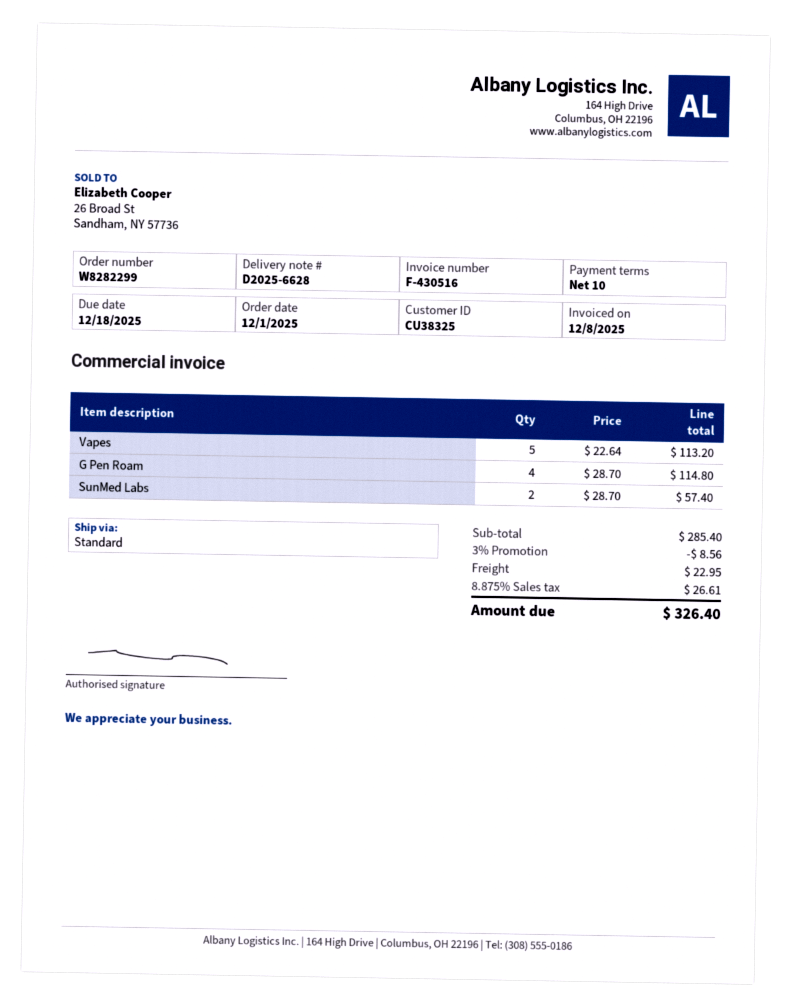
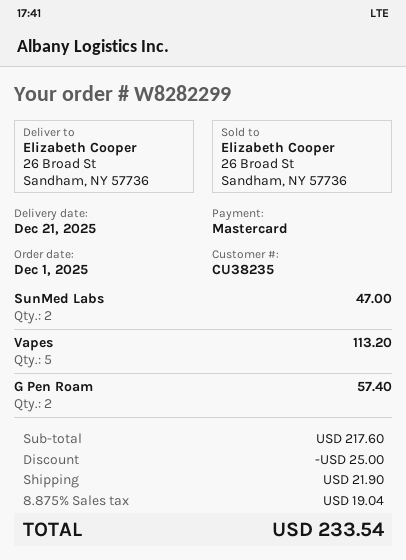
customer number: CU38325 -> CU38235
G Pen Roam: 4 for 114.80 -> 2 for 57.40
SunMed Labs: 2 for 57.40 -> 2 for 47.00
subtotal: 285.40 -> 217.60
discount: 8.56 -> 25.00
shipping: 22.95 -> 21.90
tax: 8.875% = 26.61 -> 8.875% = 19.04
total: 326.40 -> 233.54

